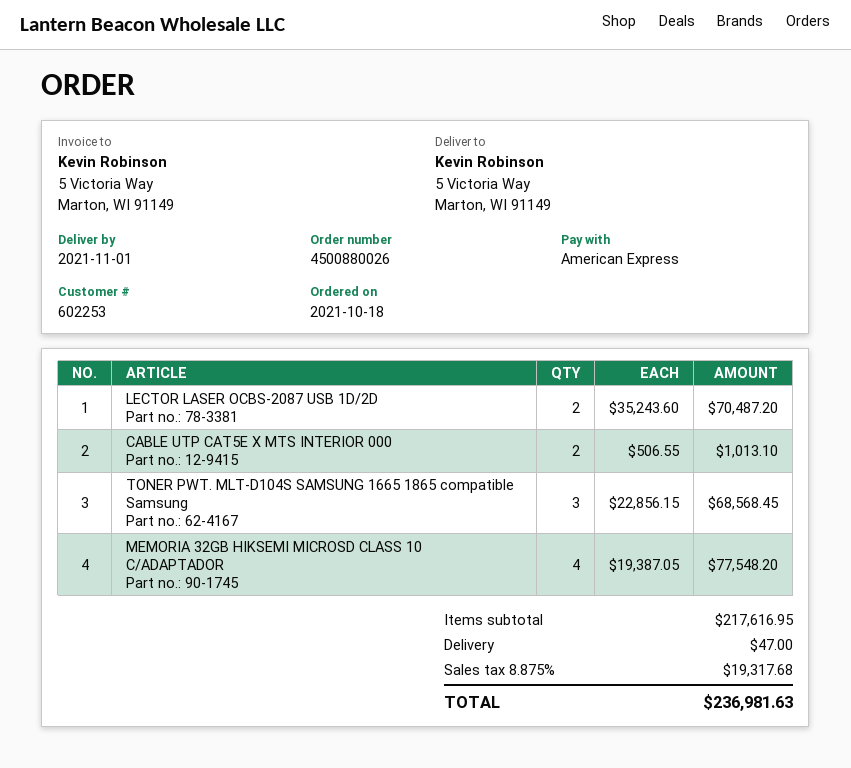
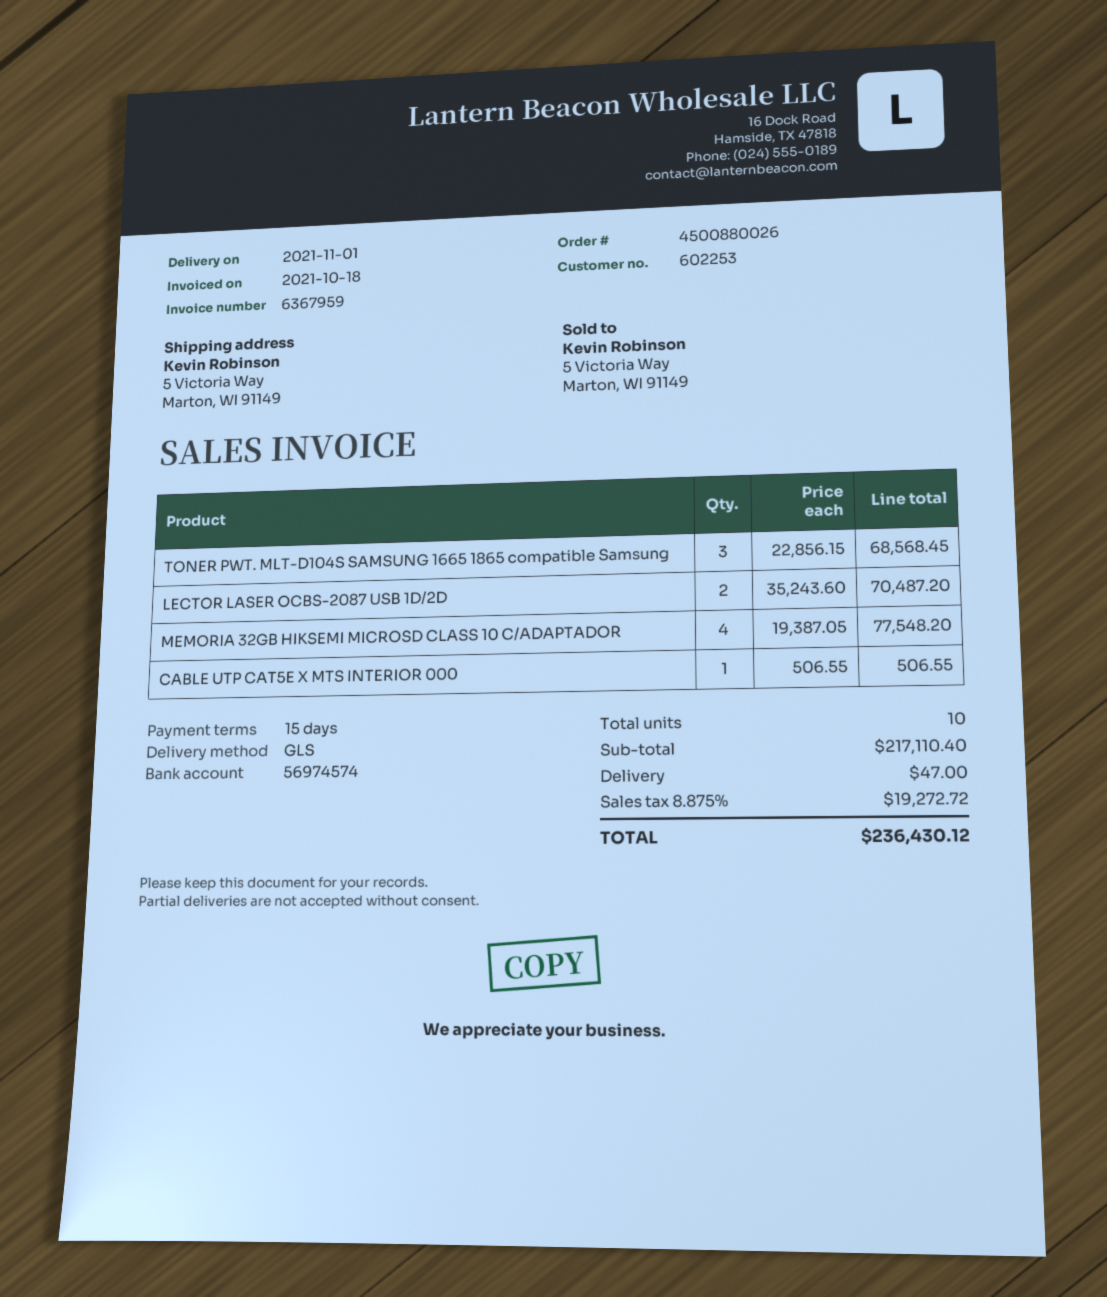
CABLE UTP CAT5E X MTS INTERIOR 000: 2 x 506.55 = 1013.10 -> 1 x 506.55 = 506.55
subtotal: 217616.95 -> 217110.40
tax: 8.875% = 19317.68 -> 8.875% = 19272.72
total: 236981.63 -> 236430.12

